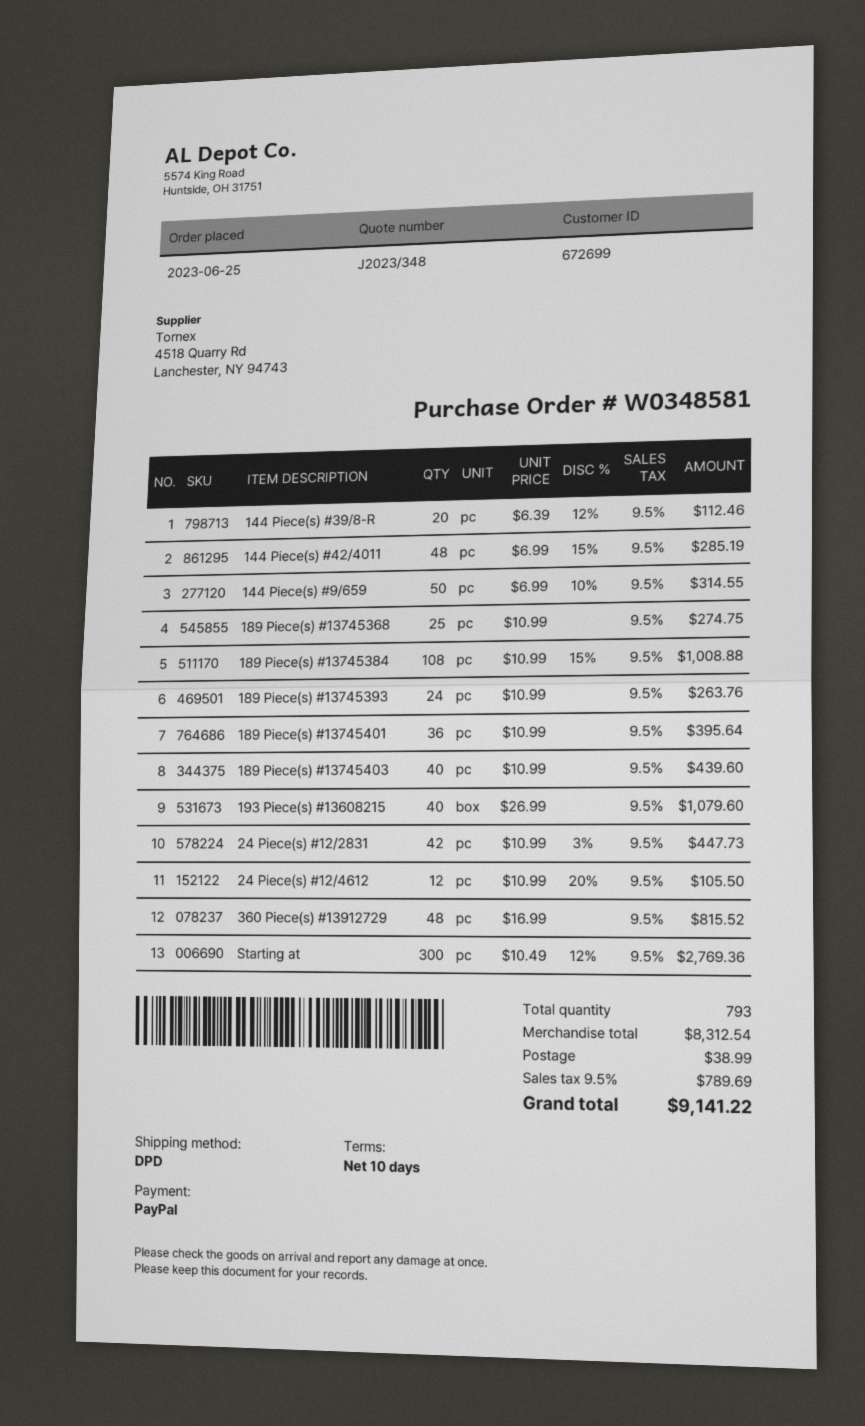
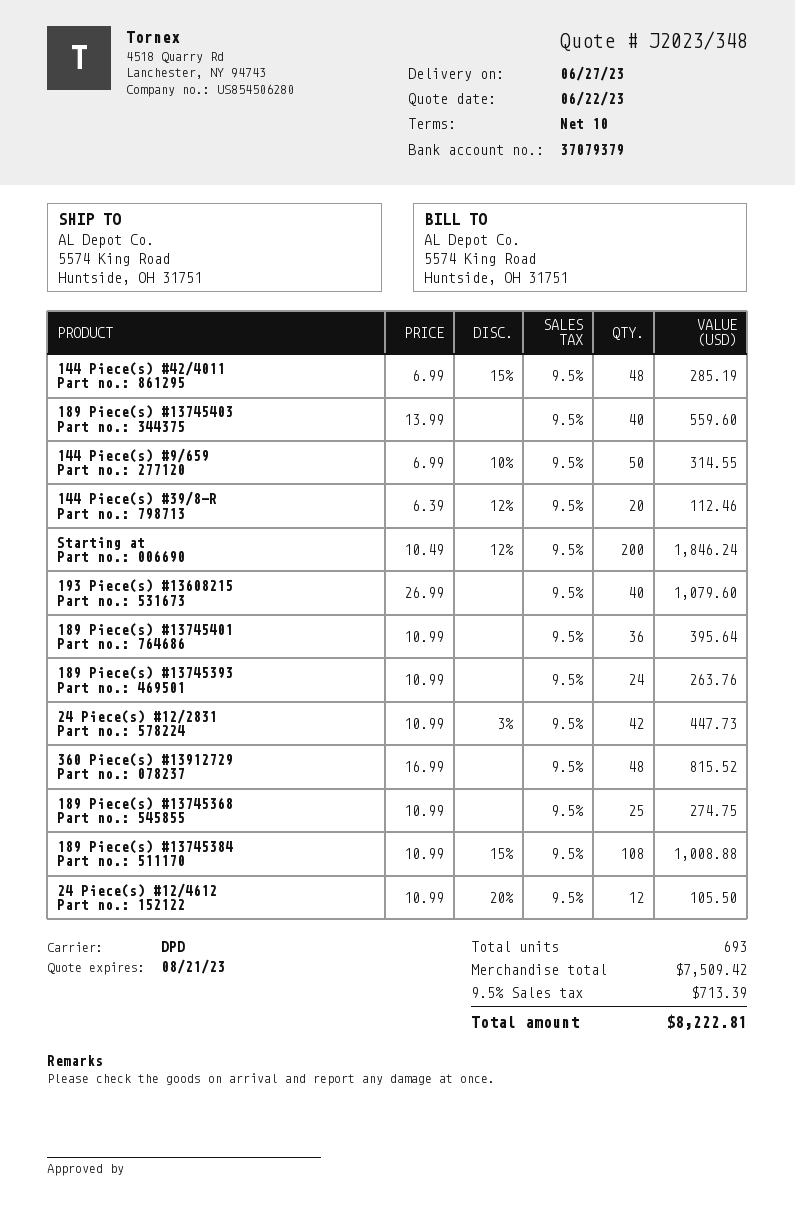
189 Piece(s) #13745403: 40 x 10.99 = 439.60 -> 40 x 13.99 = 559.60
Starting at: 300 x 10.49 - 12% = 2769.36 -> 200 x 10.49 - 12% = 1846.24
total quantity: 793 -> 693
subtotal: 8312.54 -> 7509.42
shipping: 38.99 -> none
tax: 9.5% = 789.69 -> 9.5% = 713.39
total: 9141.22 -> 8222.81

